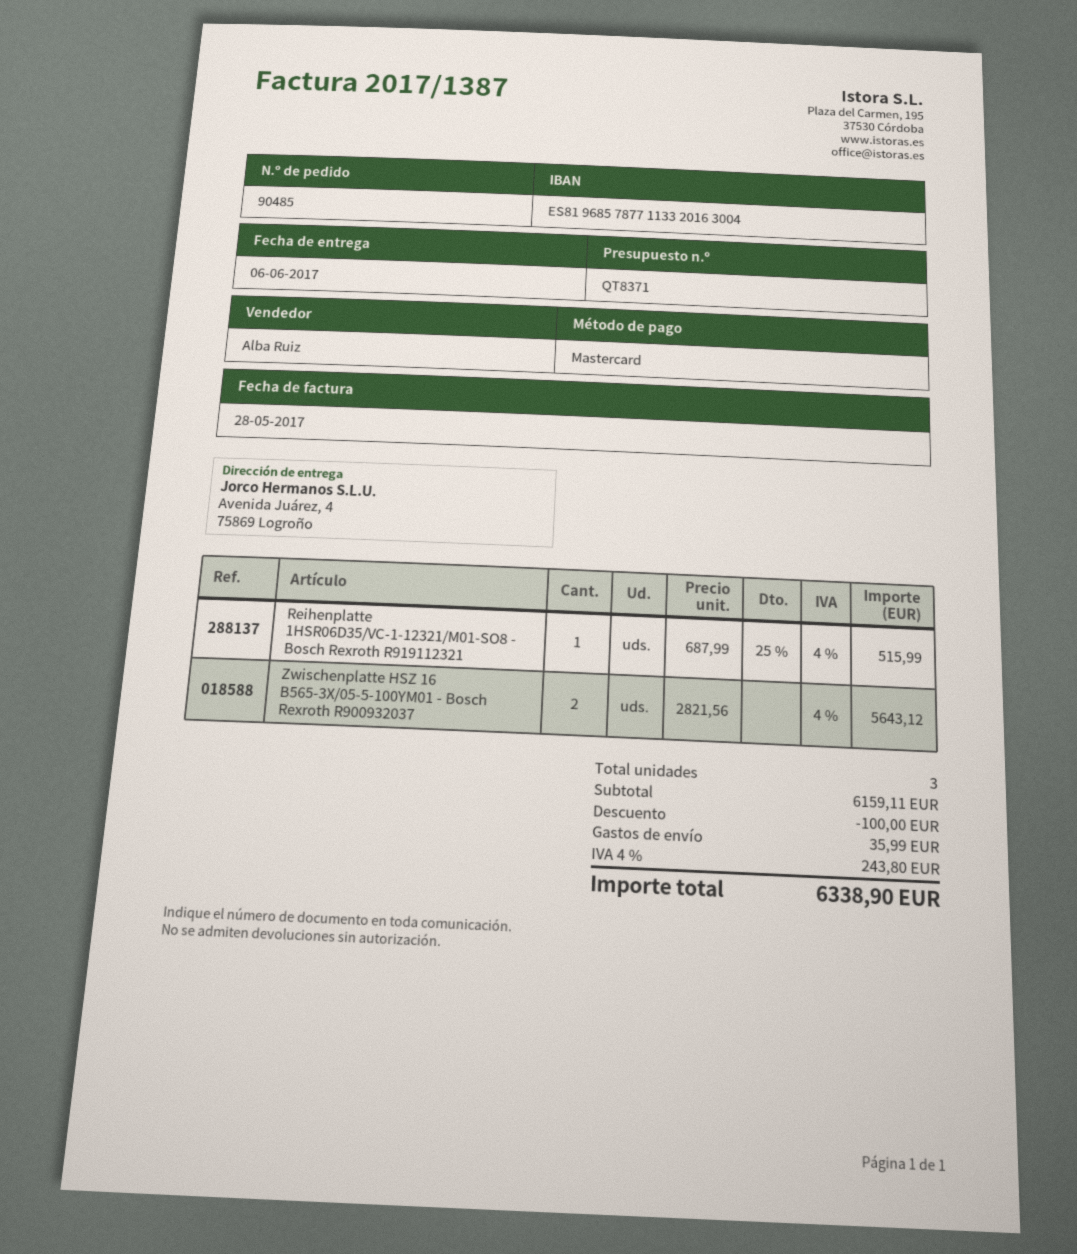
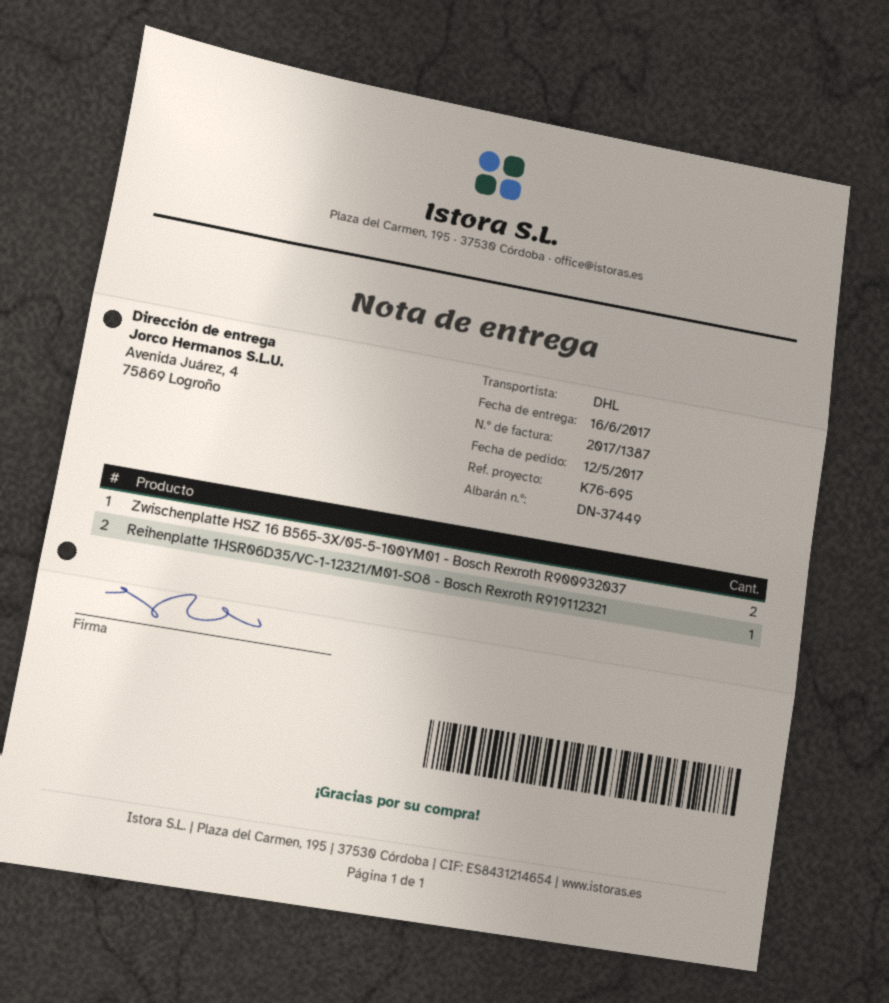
delivery date: 2017-06-06 -> 2017-06-16

